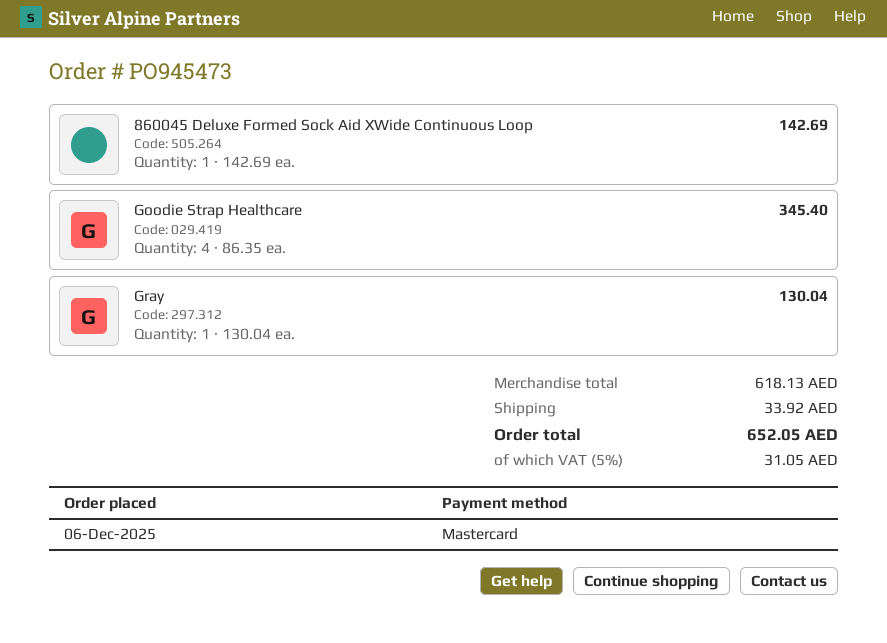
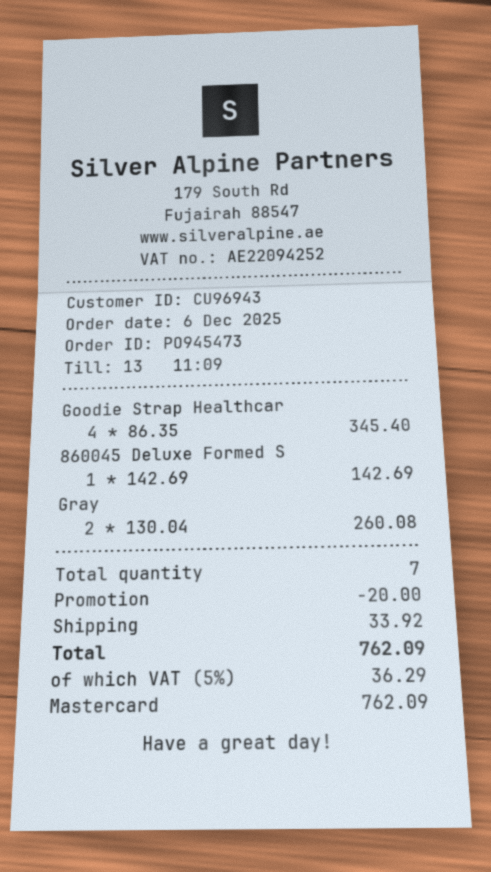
Gray: 1 x 130.04 = 130.04 -> 2 x 130.04 = 260.08
discount: none -> 20.00
tax: 5% = 31.05 -> 5% = 36.29
total: 652.05 -> 762.09

